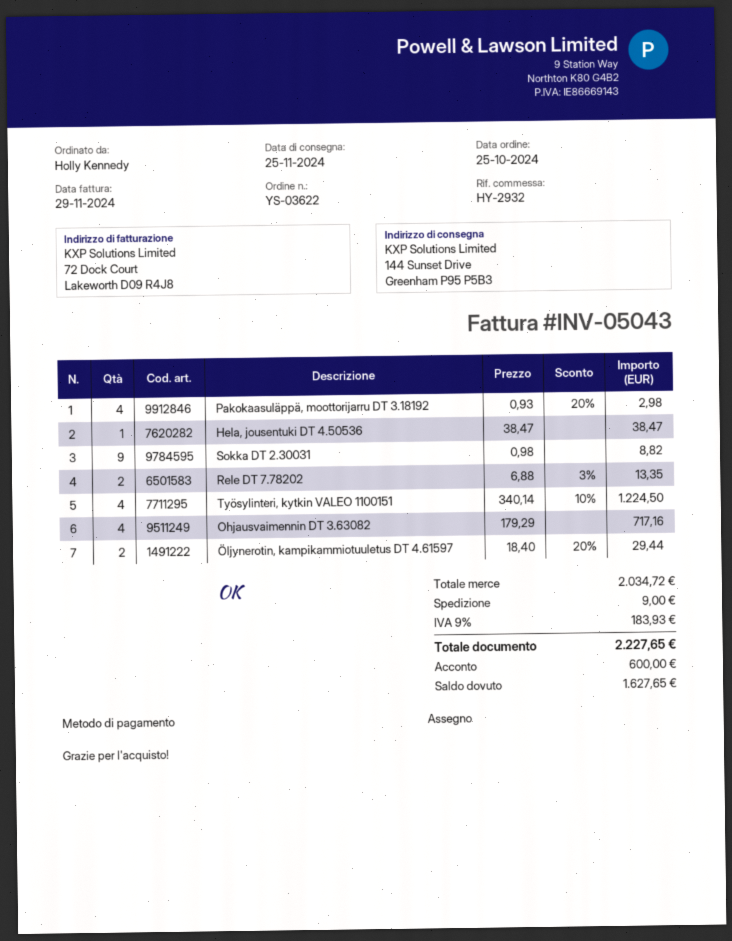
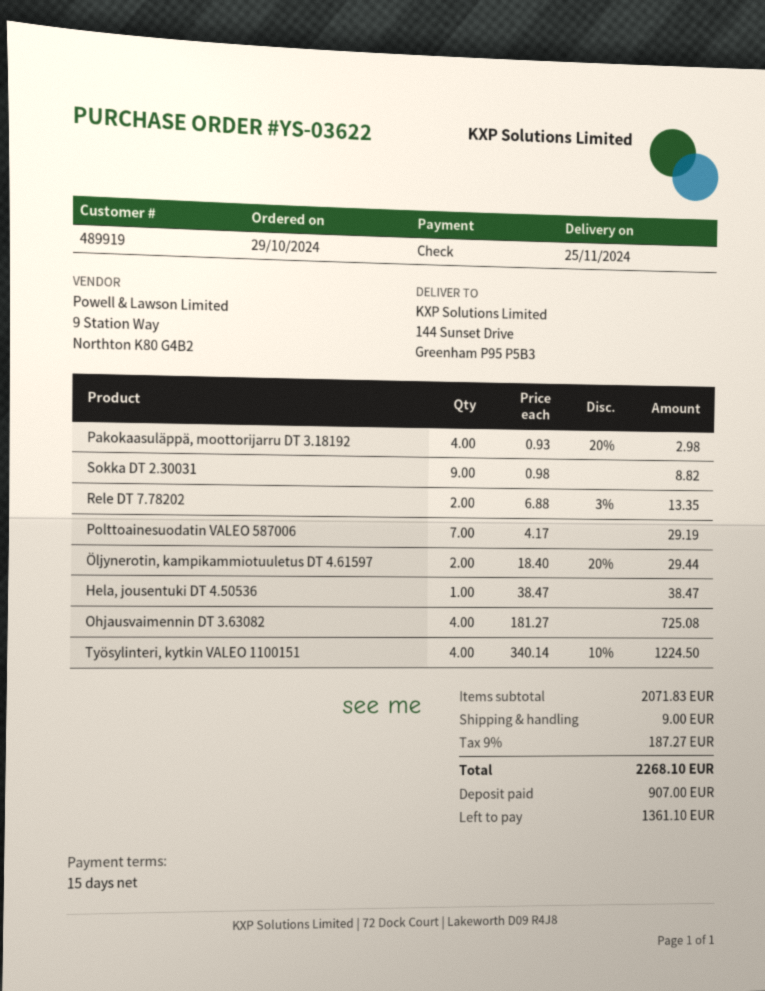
order date: 2024-10-25 -> 2024-10-29
Ohjausvaimennin DT 3.63082: 4 x 179.29 = 717.16 -> 4 x 181.27 = 725.08
Polttoainesuodatin VALEO 587006: none -> 7 x 4.17 = 29.19
subtotal: 2034.72 -> 2071.83
tax: 9% = 183.93 -> 9% = 187.27
total: 2227.65 -> 2268.10
deposit: 600.00 -> 907.00
balance: 1627.65 -> 1361.10

